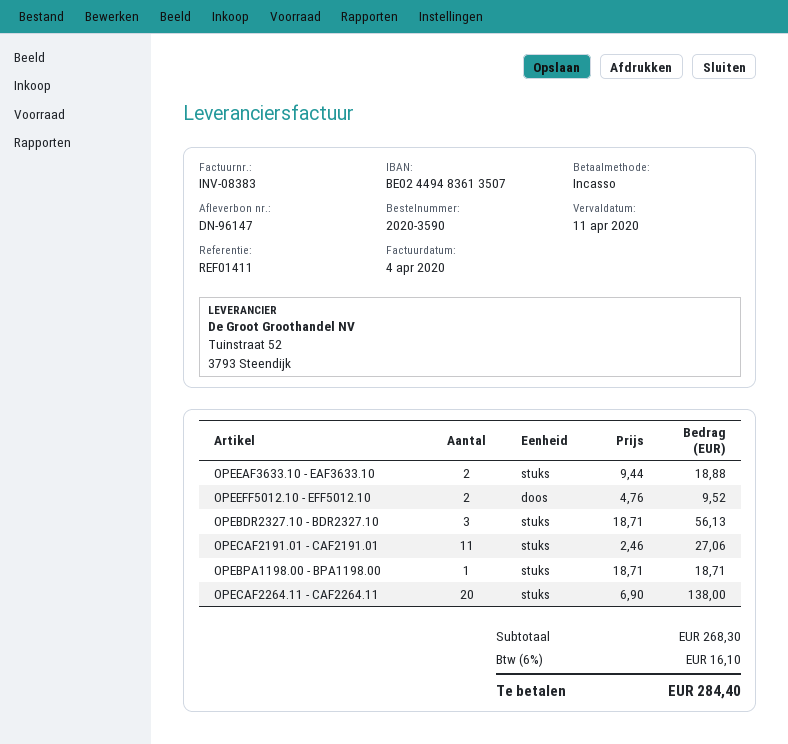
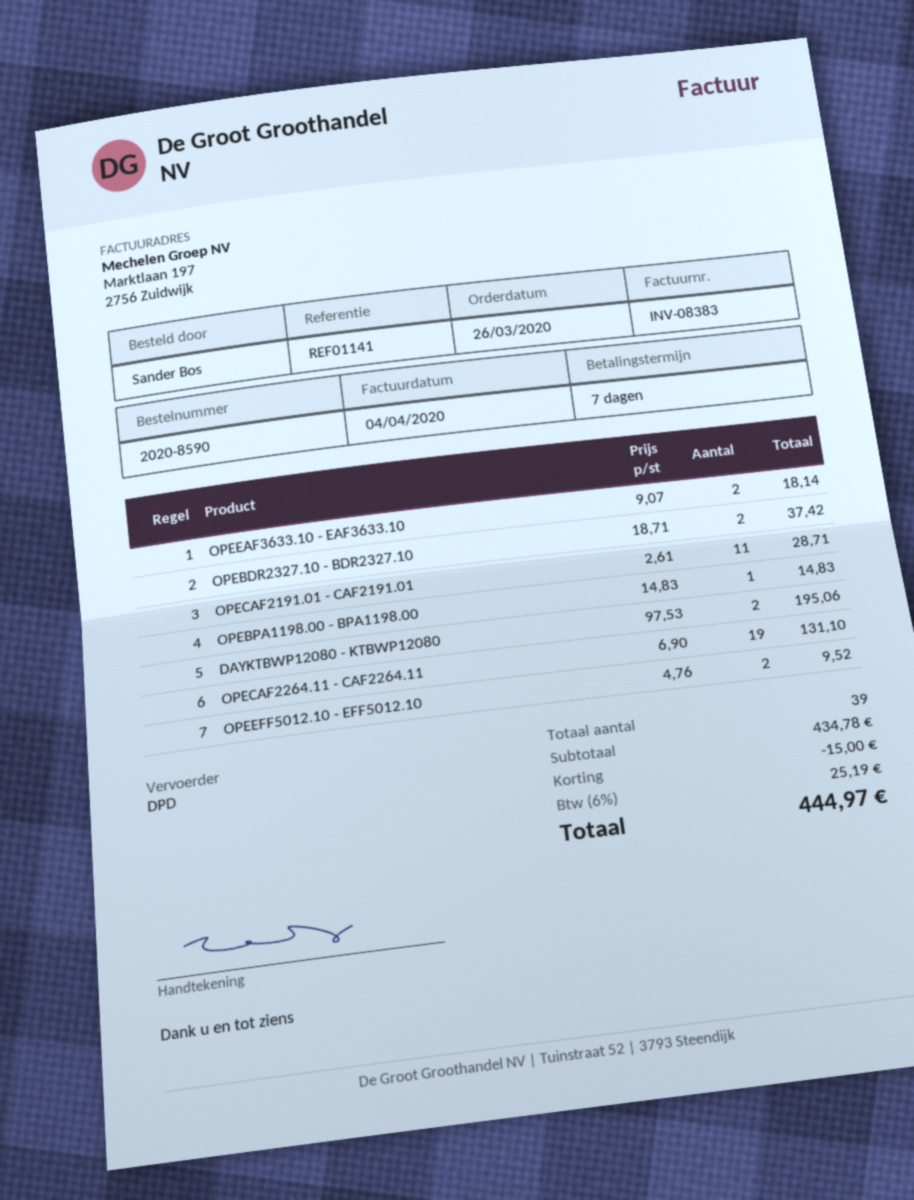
order number: 2020-3590 -> 2020-8590
reference: REF01411 -> REF01141
OPEEAF3633.10 - EAF3633.10: 2 x 9.44 = 18.88 -> 2 x 9.07 = 18.14
OPEBDR2327.10 - BDR2327.10: 3 x 18.71 = 56.13 -> 2 x 18.71 = 37.42
OPECAF2191.01 - CAF2191.01: 11 x 2.46 = 27.06 -> 11 x 2.61 = 28.71
OPEBPA1198.00 - BPA1198.00: 1 x 18.71 = 18.71 -> 1 x 14.83 = 14.83
OPECAF2264.11 - CAF2264.11: 20 x 6.90 = 138.00 -> 19 x 6.90 = 131.10
DAYKTBWP12080 - KTBWP12080: none -> 2 x 97.53 = 195.06
subtotal: 268.30 -> 434.78
discount: none -> 15.00
tax: 6% = 16.10 -> 6% = 25.19
total: 284.40 -> 444.97

